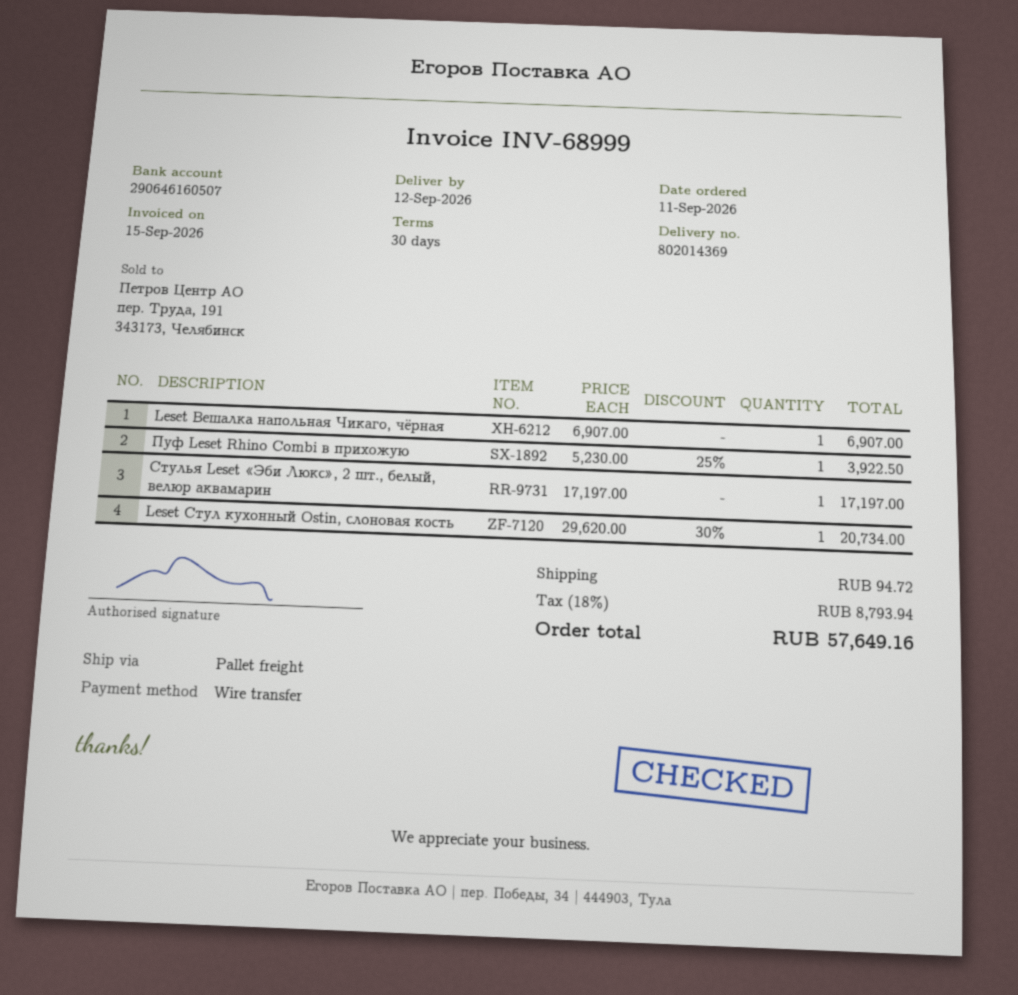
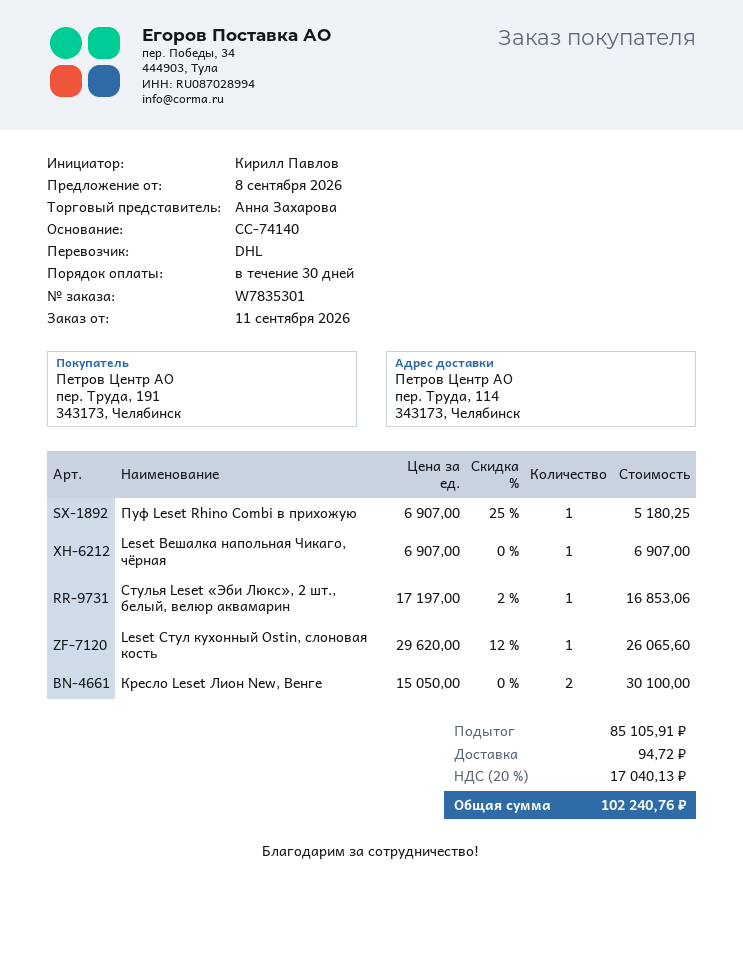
shipping method: pallet freight -> DHL
Пуф Leset Rhino Combi в прихожую: 1 x 5230.00 - 25% = 3922.50 -> 1 x 6907.00 - 25% = 5180.25
Стулья Leset «Эби Люкс», 2 шт., белый, велюр аквамарин: 1 x 17197.00 = 17197.00 -> 1 x 17197.00 - 2% = 16853.06
Leset Стул кухонный Ostin, слоновая кость: 1 x 29620.00 - 30% = 20734.00 -> 1 x 29620.00 - 12% = 26065.60
Кресло Leset Лион New, Венге: none -> 2 x 15050.00 = 30100.00
tax: 18% = 8793.94 -> 20% = 17040.13
total: 57649.16 -> 102240.76

